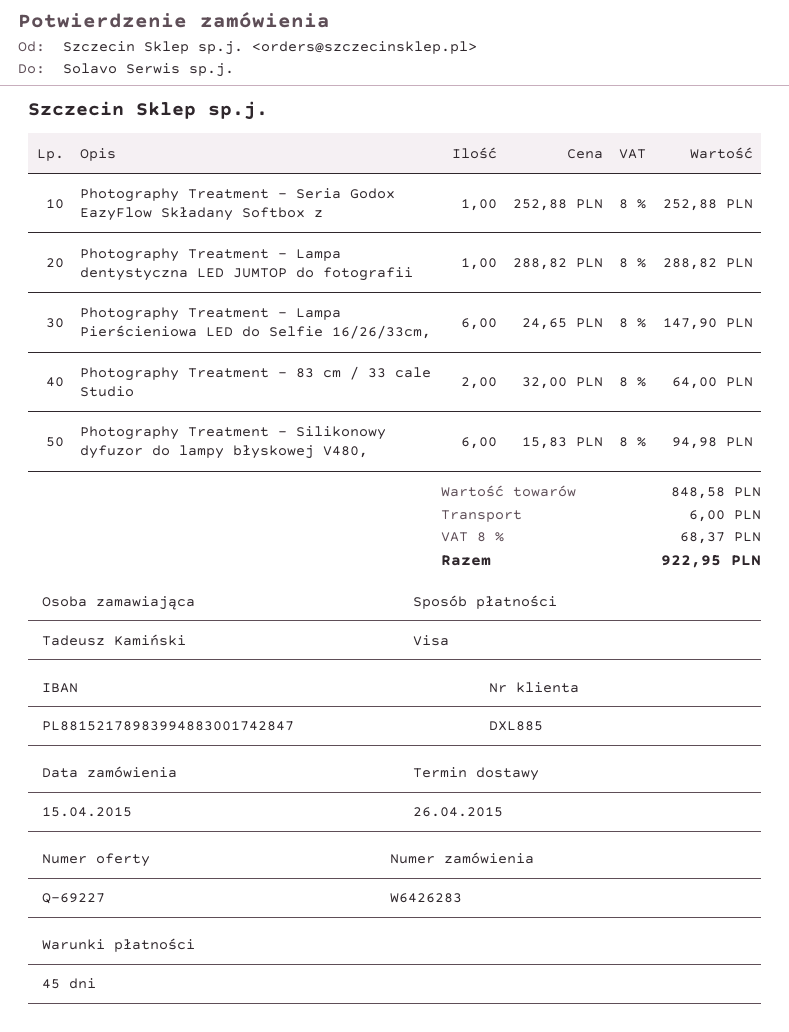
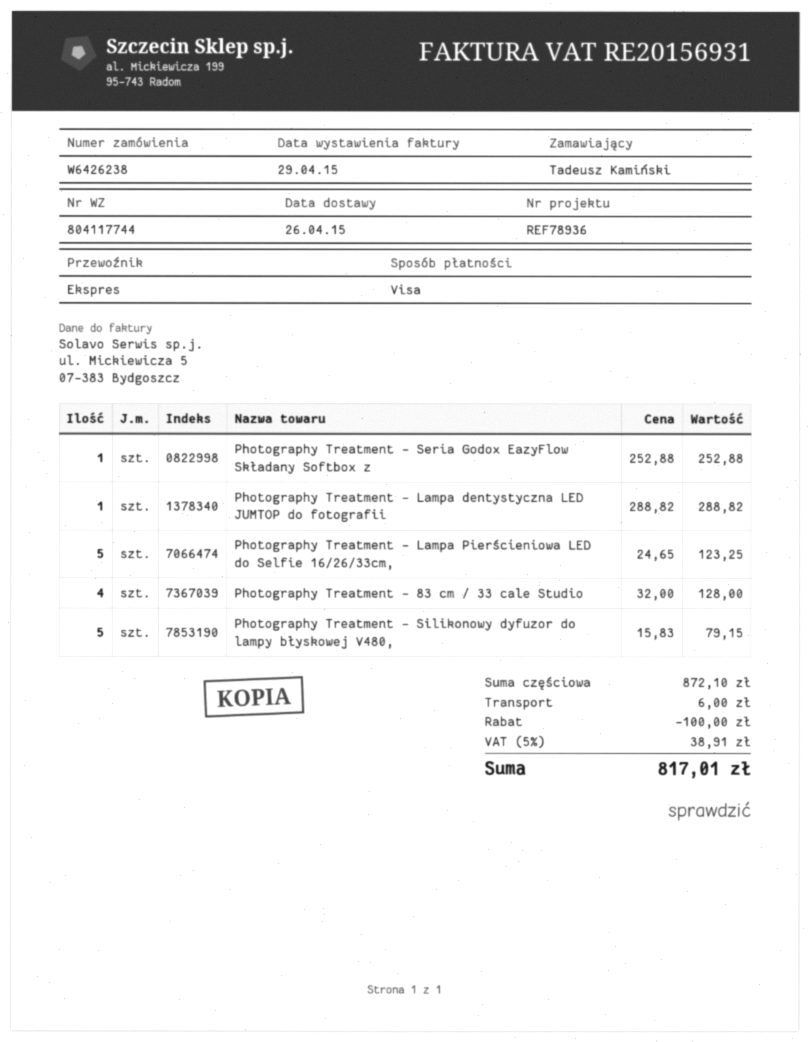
order number: W6426283 -> W6426238
Photography Treatment - Lampa Pierścieniowa LED do Selfie 16/26/33cm,: 6 x 24.65 = 147.90 -> 5 x 24.65 = 123.25
Photography Treatment - 83 cm / 33 cale Studio: 2 x 32.00 = 64.00 -> 4 x 32.00 = 128.00
Photography Treatment - Silikonowy dyfuzor do lampy błyskowej V480,: 6 x 15.83 = 94.98 -> 5 x 15.83 = 79.15
subtotal: 848.58 -> 872.10
discount: none -> 100.00
tax: 8% = 68.37 -> 5% = 38.91
total: 922.95 -> 817.01

